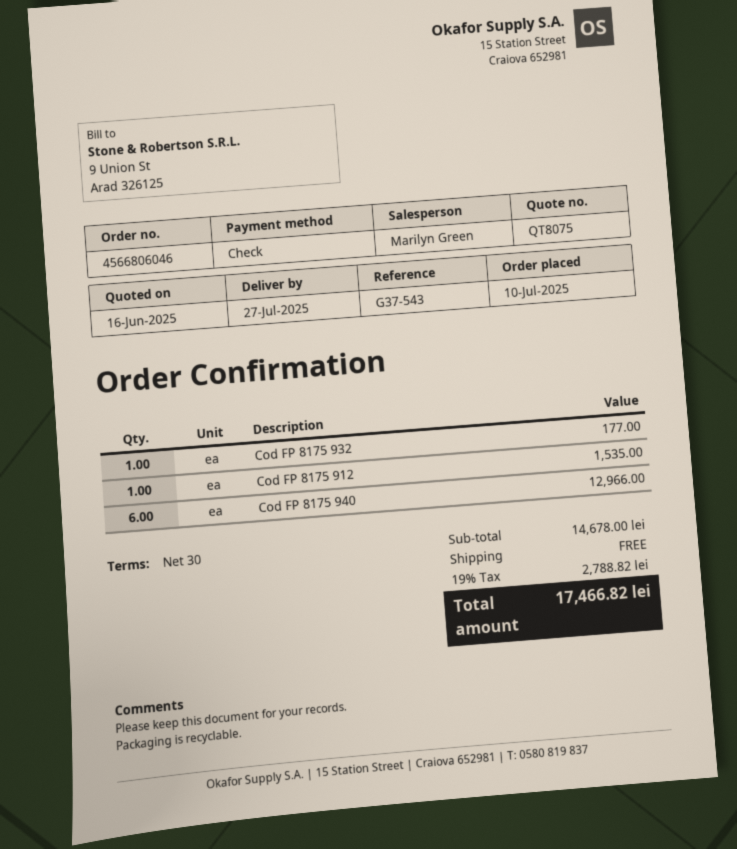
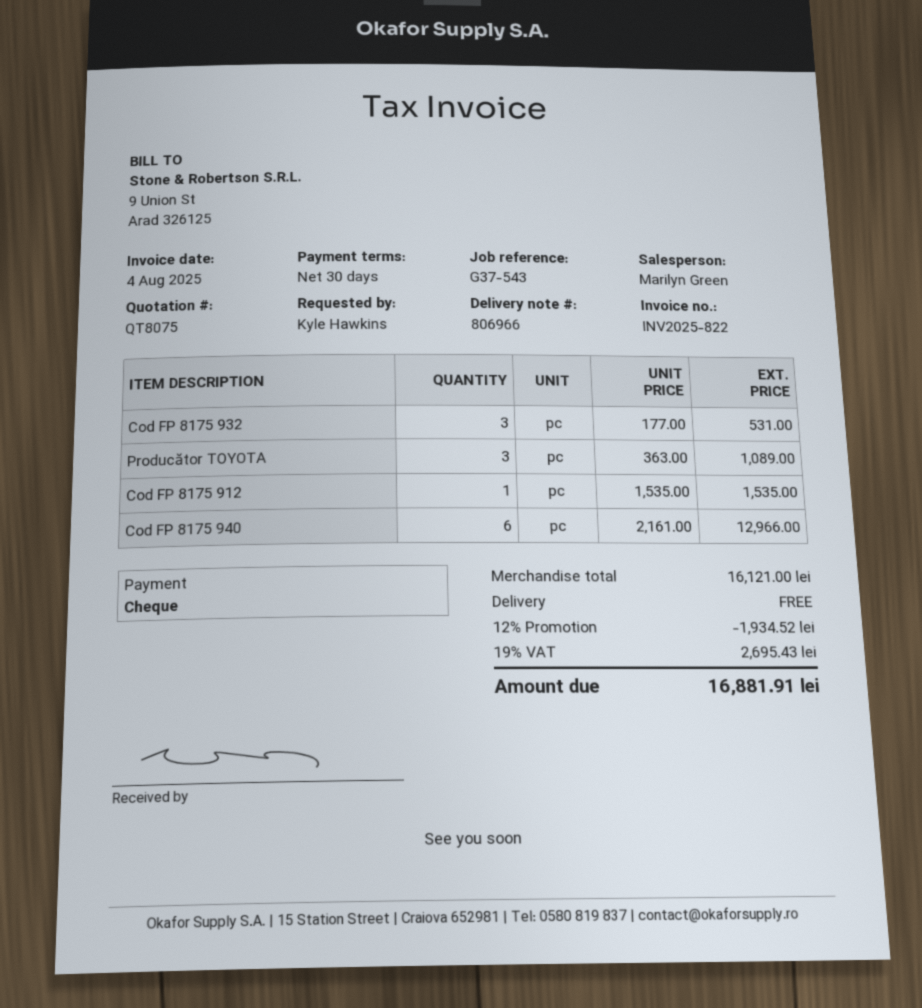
Cod FP 8175 932: 1 for 177.00 -> 3 for 531.00
Producător TOYOTA: none -> 3 for 1089.00
subtotal: 14678.00 -> 16121.00
discount: none -> 12% = 1934.52
tax: 19% = 2788.82 -> 19% = 2695.43
total: 17466.82 -> 16881.91

